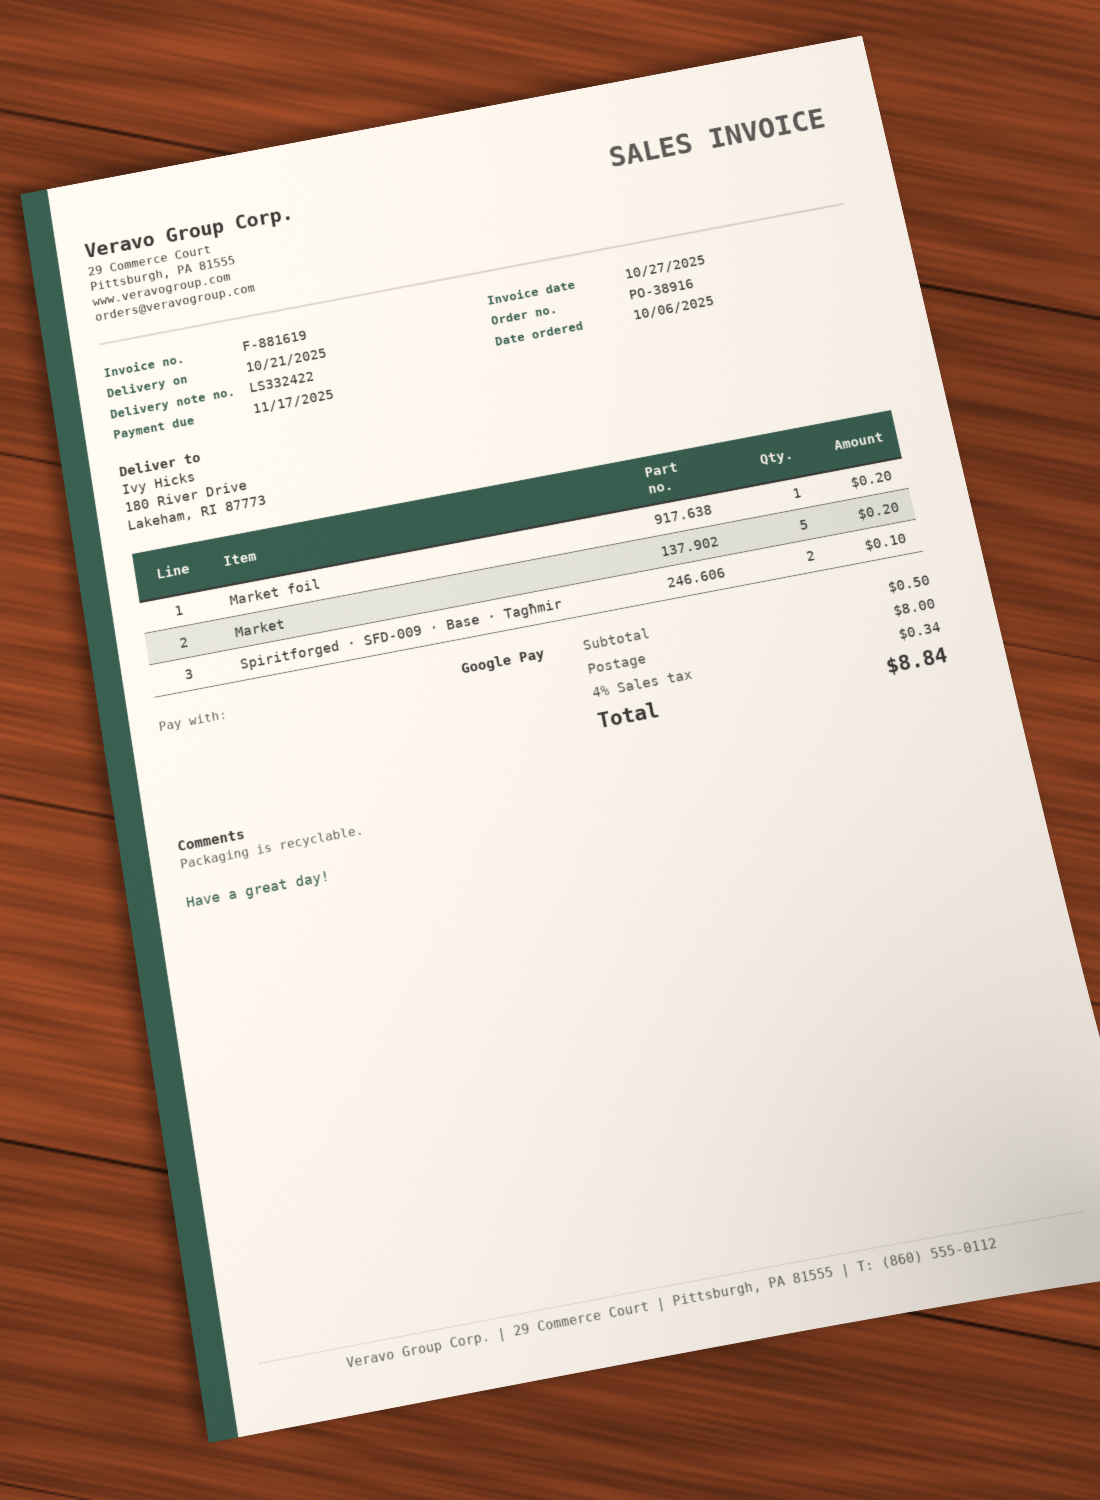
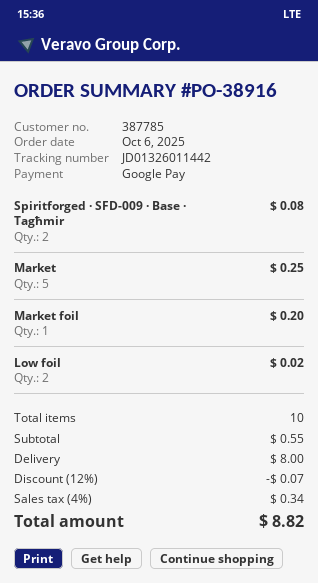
Market: 5 for 0.20 -> 5 for 0.25
Spiritforged · SFD-009 · Base · Tagħmir: 2 for 0.10 -> 2 for 0.08
Low foil: none -> 2 for 0.02
subtotal: 0.50 -> 0.55
discount: none -> 12% = 0.07
total: 8.84 -> 8.82

